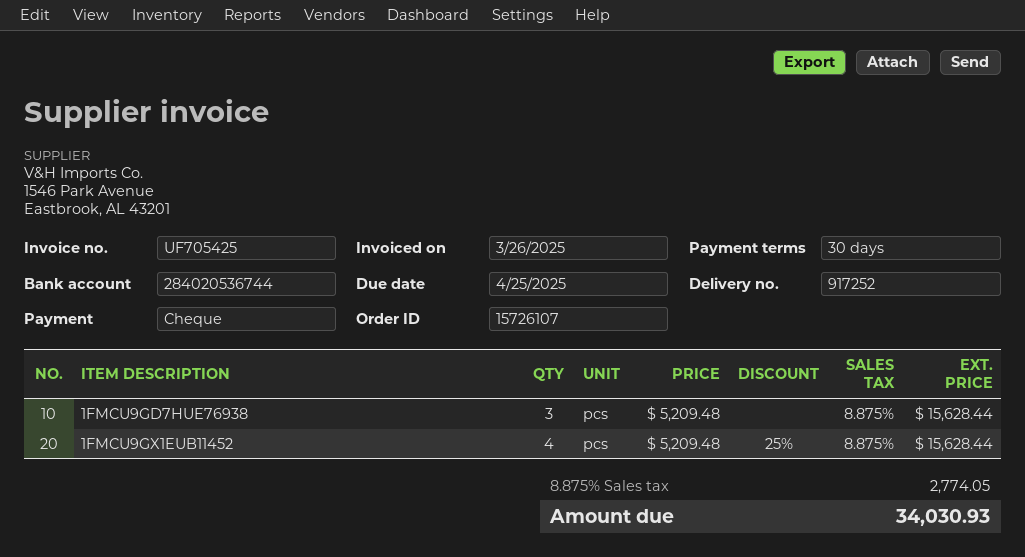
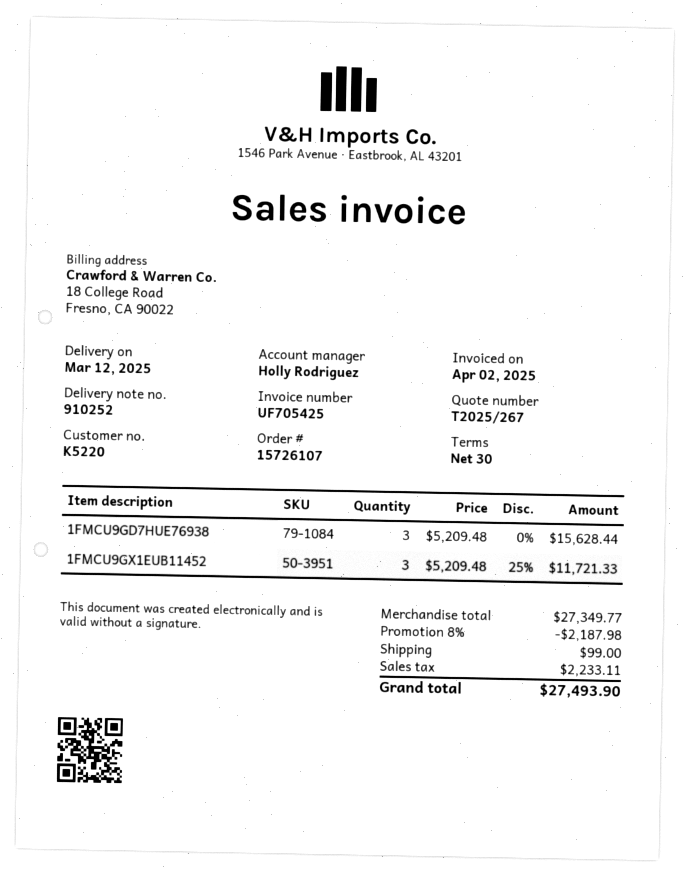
delivery note number: 917252 -> 910252
invoice date: 2025-03-26 -> 2025-04-02
1FMCU9GX1EUB11452: 4 x 5209.48 - 25% = 15628.44 -> 3 x 5209.48 - 25% = 11721.33
discount: none -> 8% = 2187.98
shipping: none -> 99.00
tax: 2774.05 -> 2233.11
total: 34030.93 -> 27493.90

